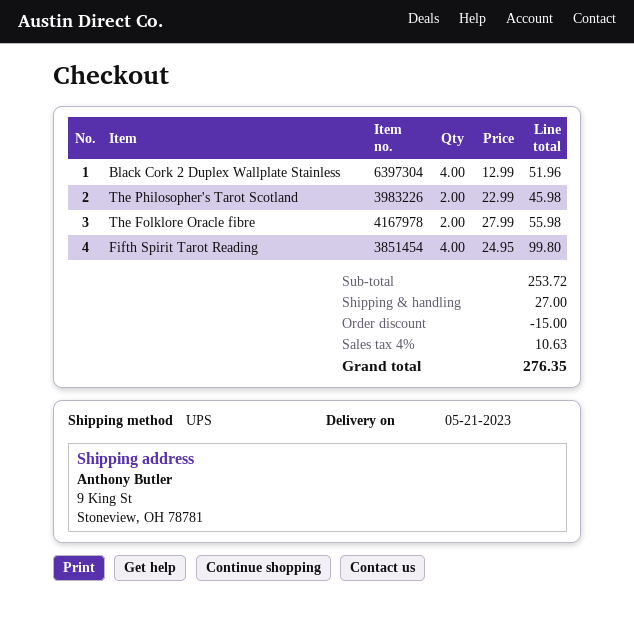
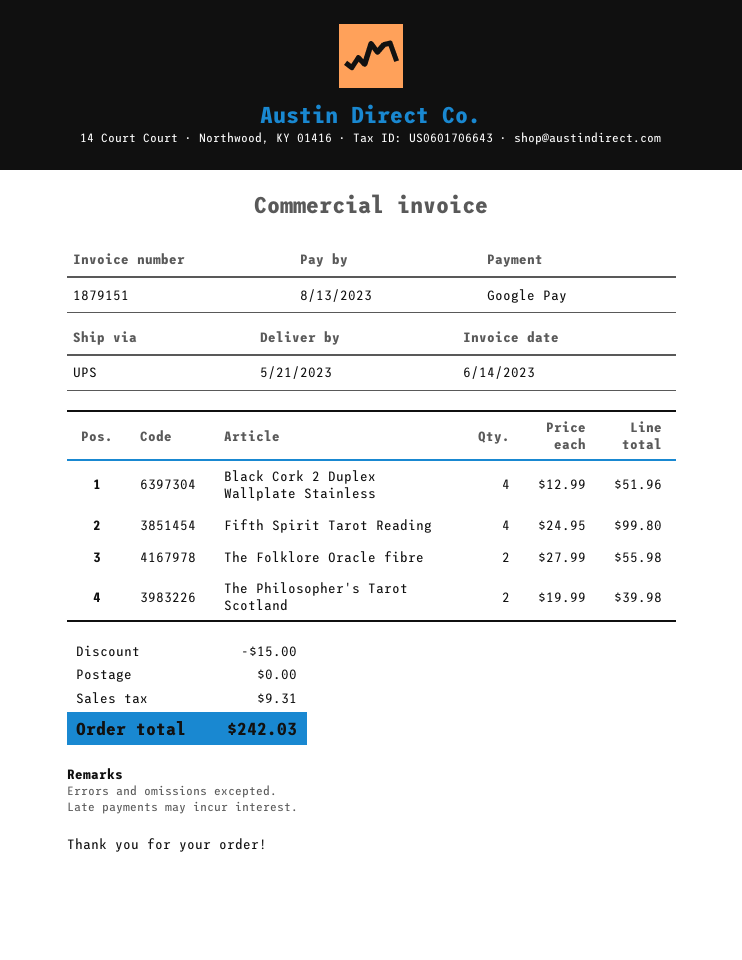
The Philosopher's Tarot Scotland: 2 x 22.99 = 45.98 -> 2 x 19.99 = 39.98
shipping: 27.00 -> 0.00
tax: 10.63 -> 9.31
total: 276.35 -> 242.03

